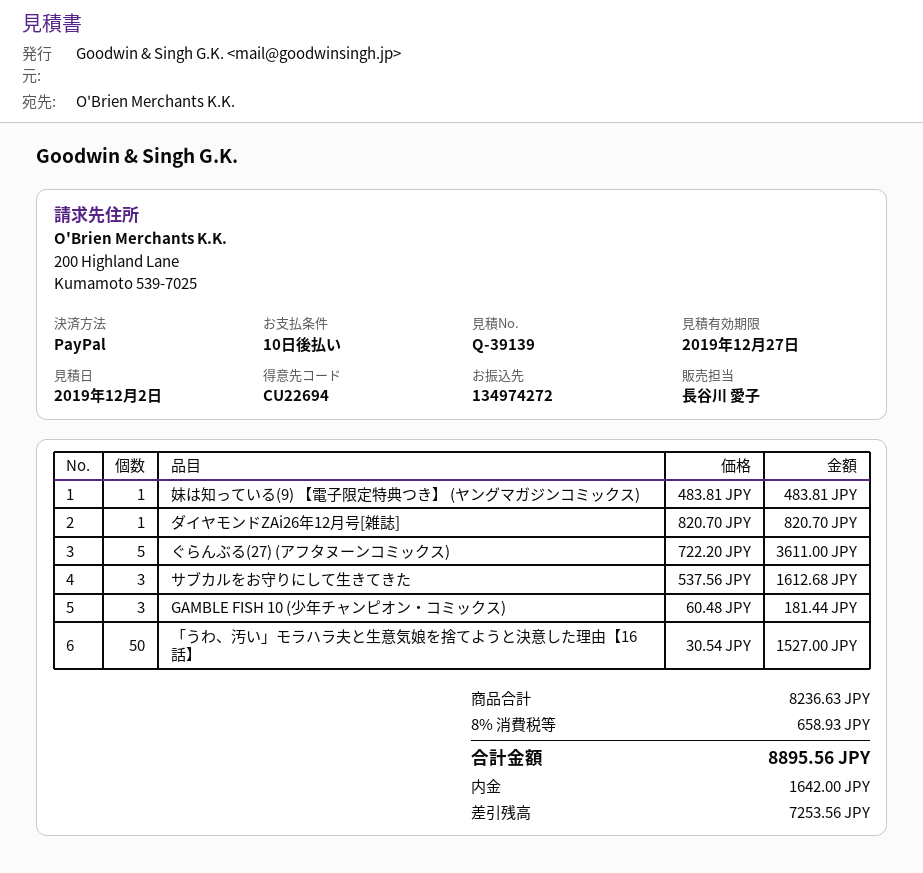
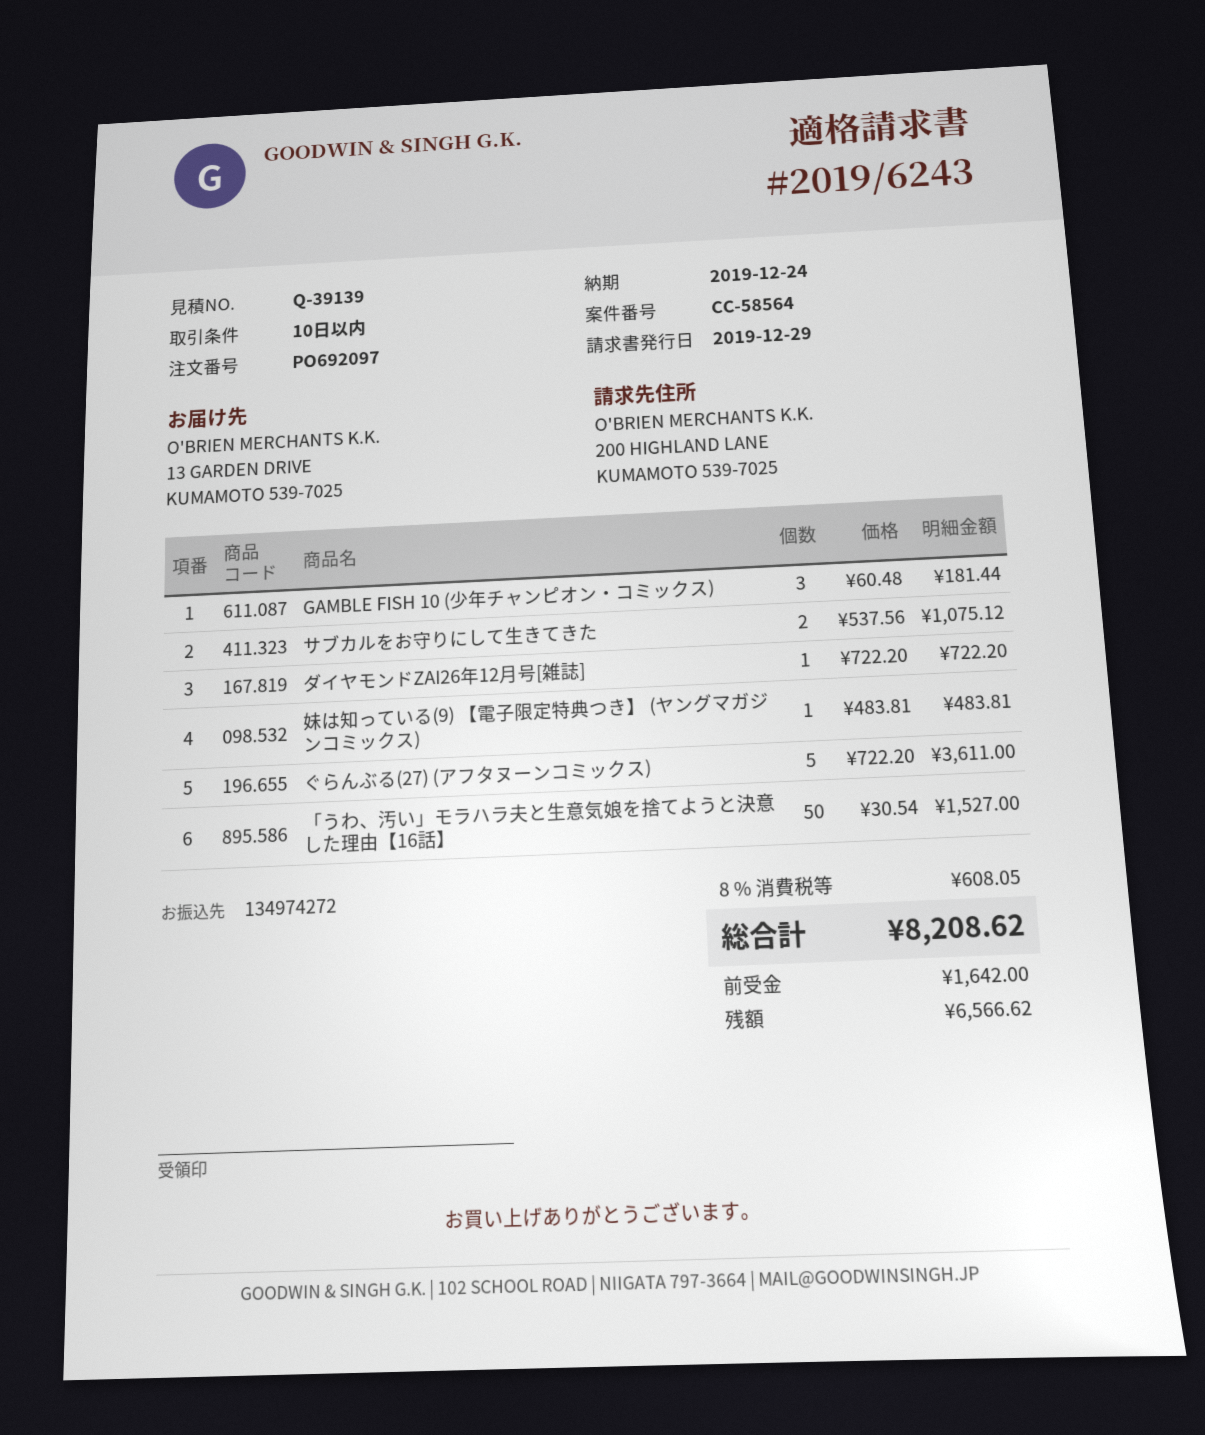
ダイヤモンドZAi26年12月号[雑誌]: 1 x 820.70 = 820.70 -> 1 x 722.20 = 722.20
サブカルをお守りにして生きてきた: 3 x 537.56 = 1612.68 -> 2 x 537.56 = 1075.12
tax: 8% = 658.93 -> 8% = 608.05
total: 8895.56 -> 8208.62
balance: 7253.56 -> 6566.62

